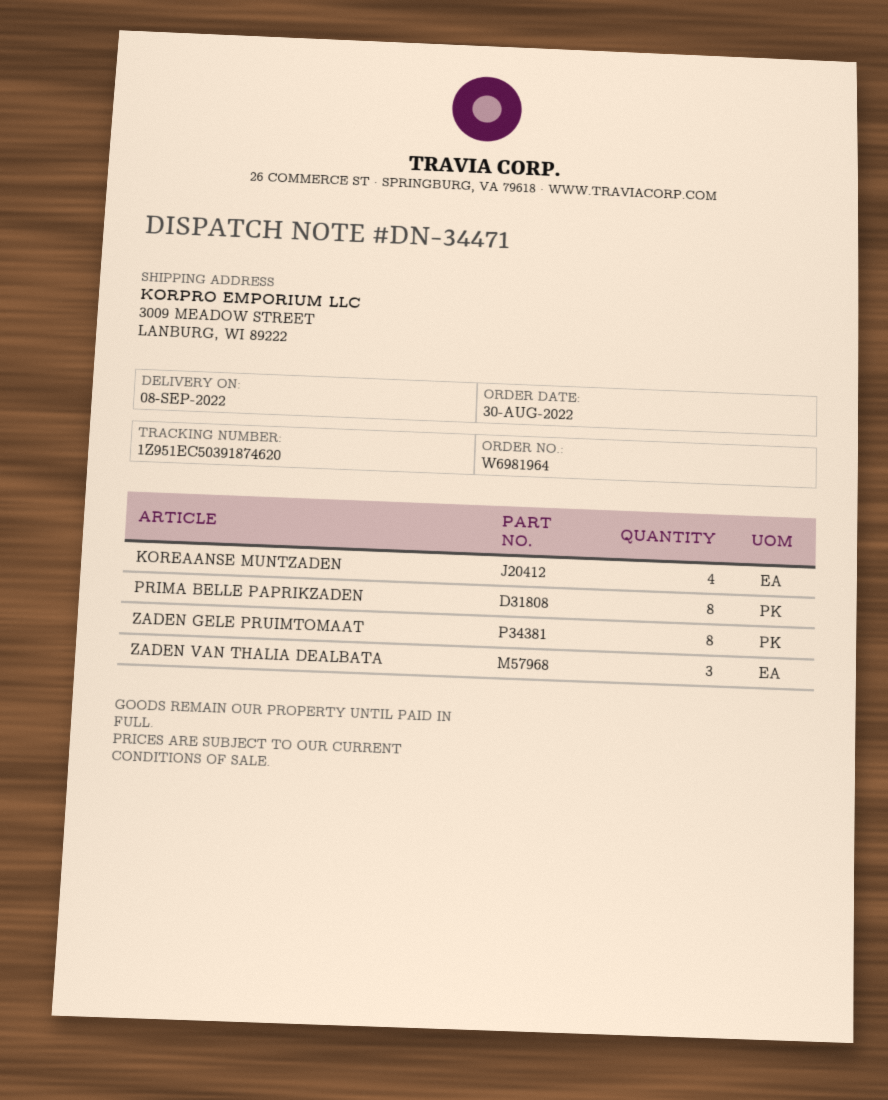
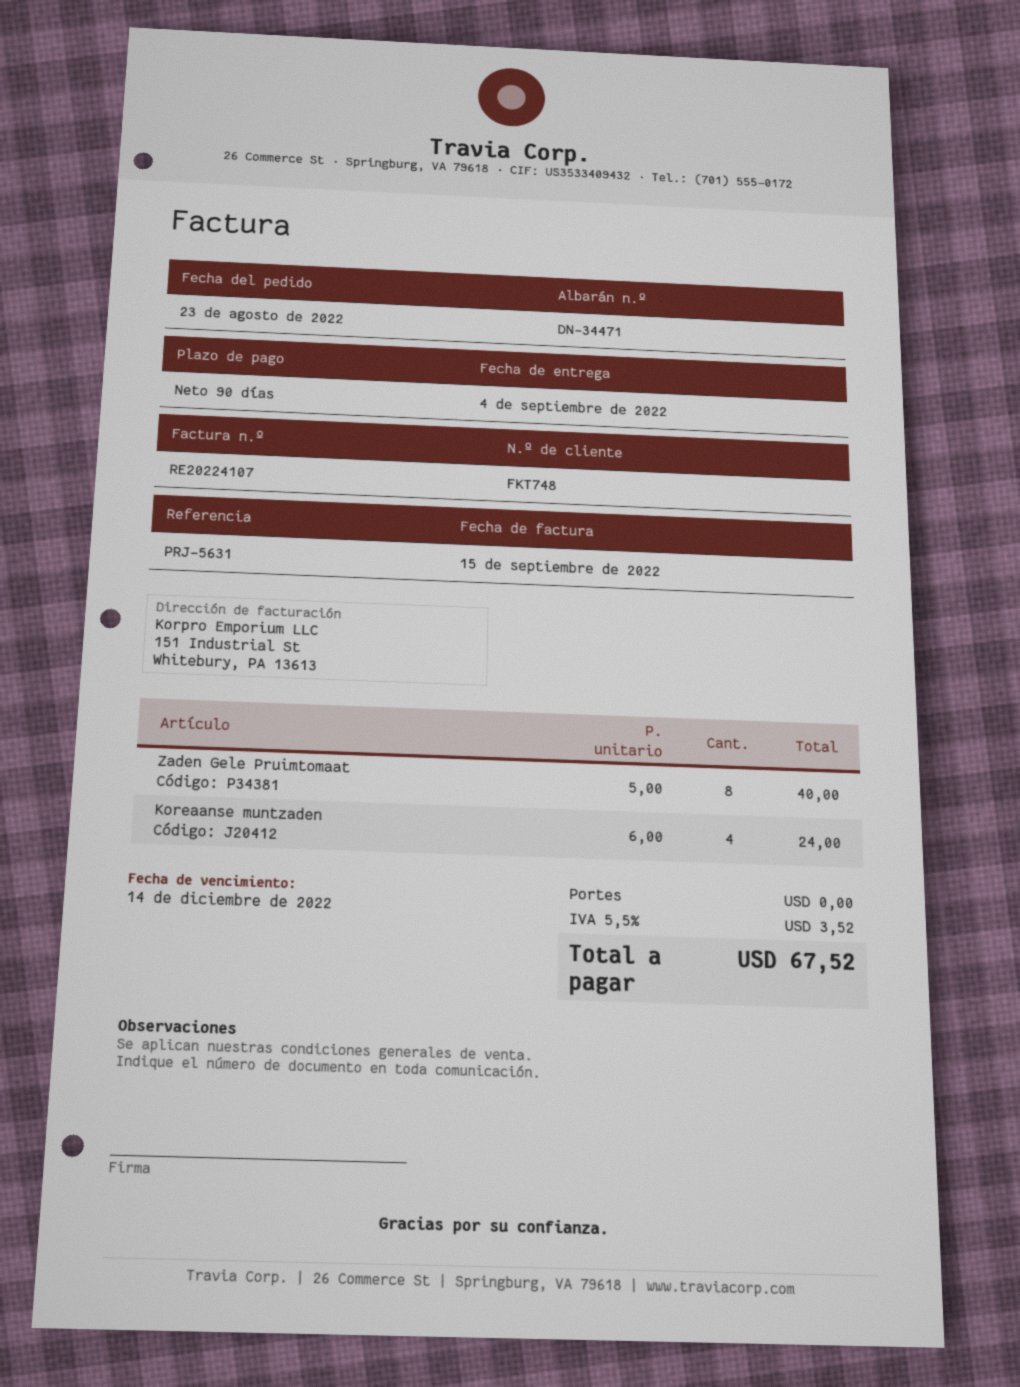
order date: 2022-08-30 -> 2022-08-23
delivery date: 2022-09-08 -> 2022-09-04
PRIMA BELLE PAPRIKZADEN: 8 -> none
ZADEN VAN THALIA DEALBATA: 3 -> none

